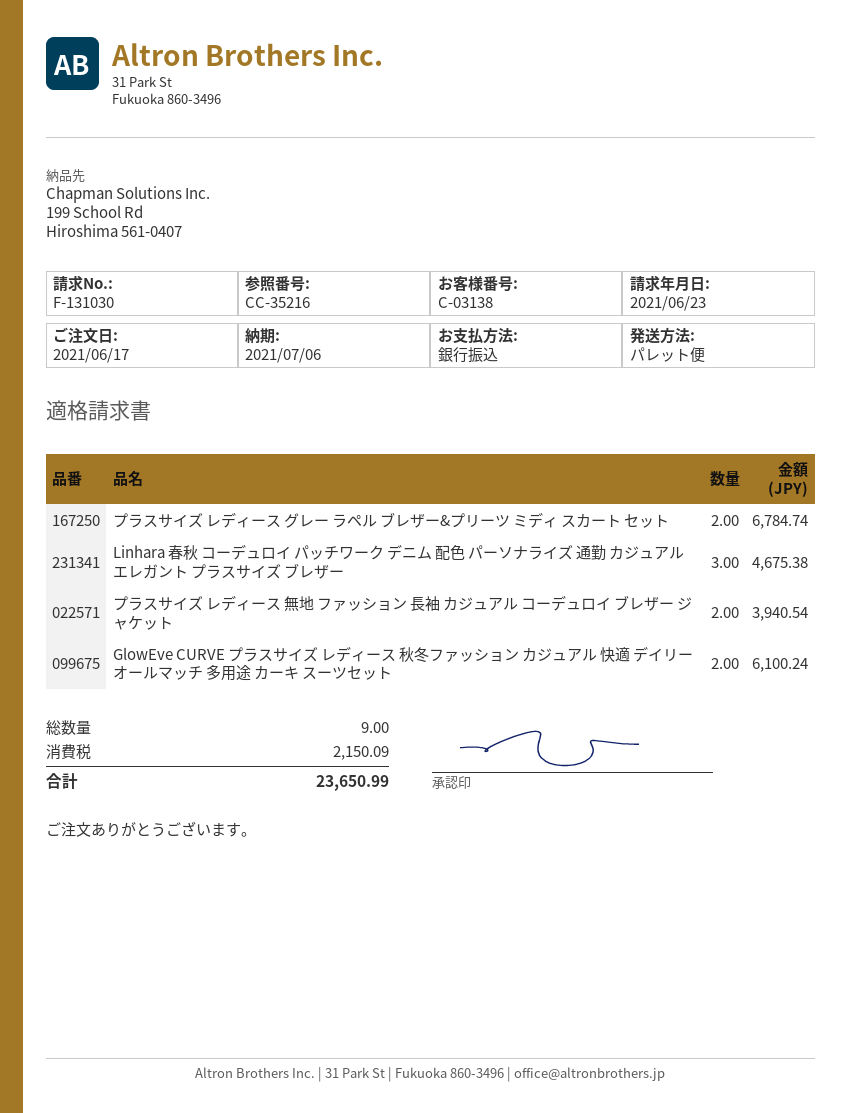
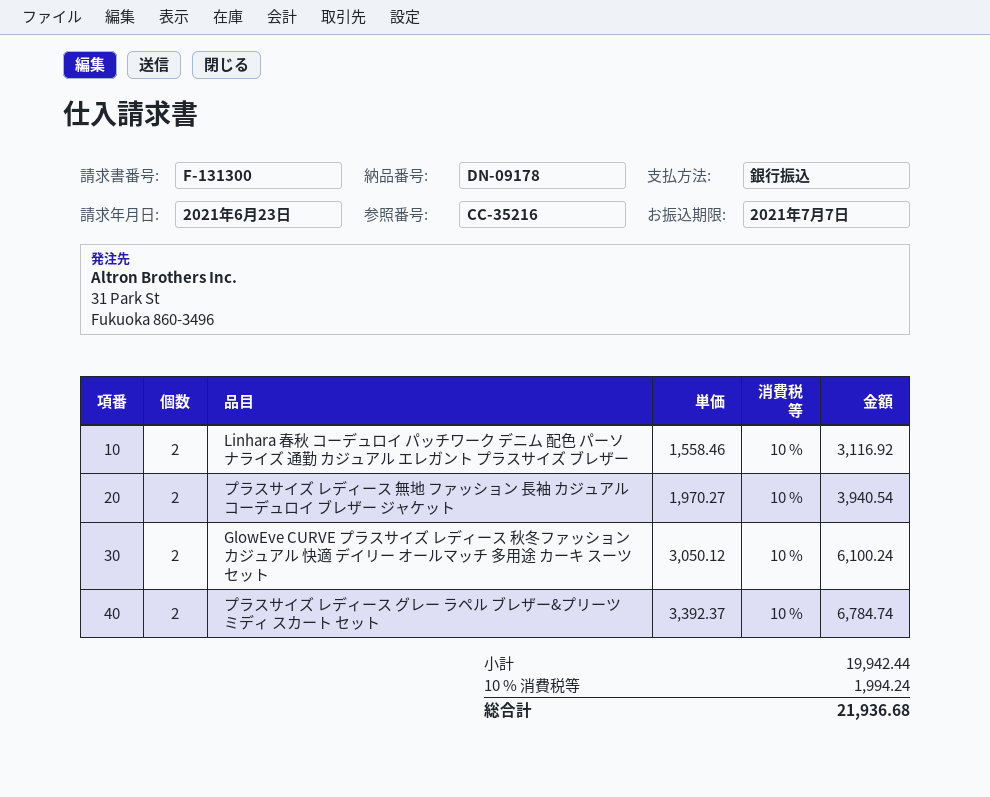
invoice number: F-131030 -> F-131300
Linhara 春秋 コーデュロイ パッチワーク デニム 配色 パーソナライズ 通勤 カジュアル エレガント プラスサイズ ブレザー: 3 for 4675.38 -> 2 for 3116.92
tax: 2150.09 -> 1994.24
total: 23650.99 -> 21936.68

